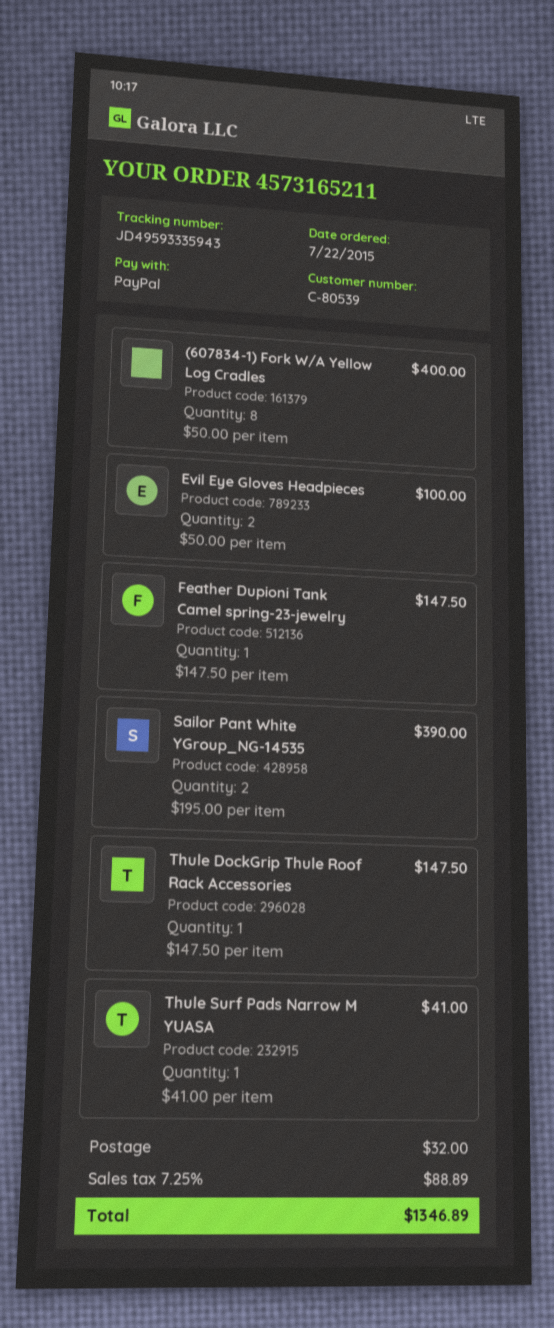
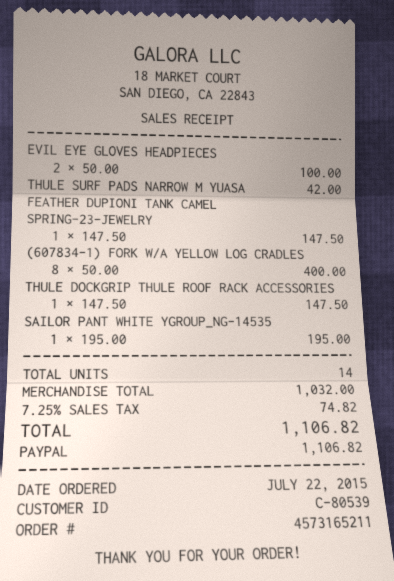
Sailor Pant White YGroup_NG-14535: 2 x 195.00 = 390.00 -> 1 x 195.00 = 195.00
Thule Surf Pads Narrow M YUASA: 1 x 41.00 = 41.00 -> 1 x 42.00 = 42.00
shipping: 32.00 -> none
tax: 7.25% = 88.89 -> 7.25% = 74.82
total: 1346.89 -> 1106.82

